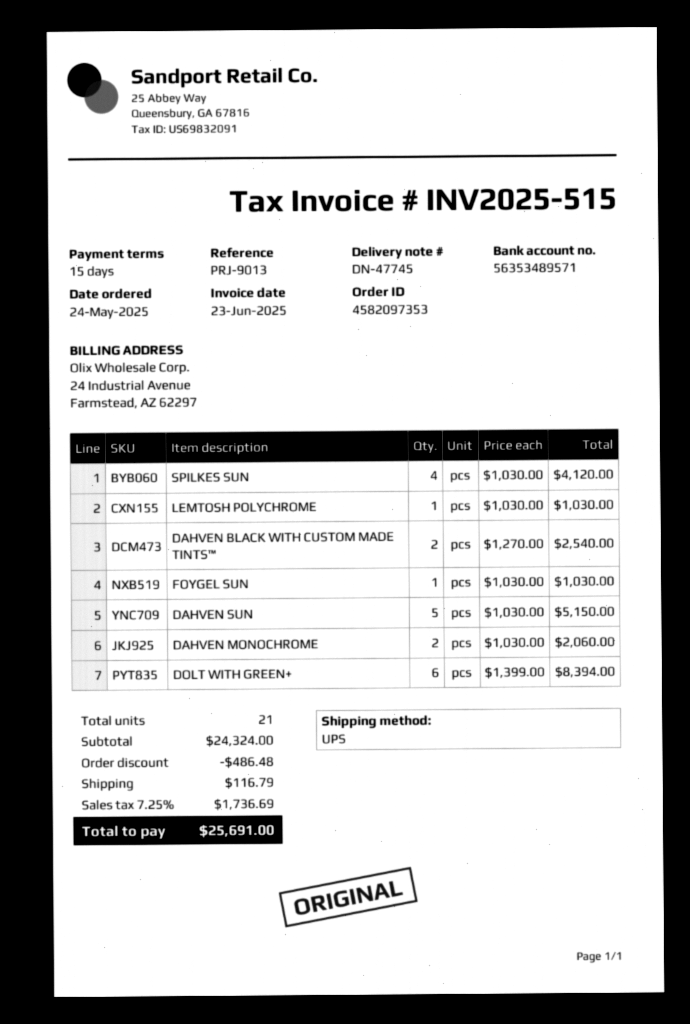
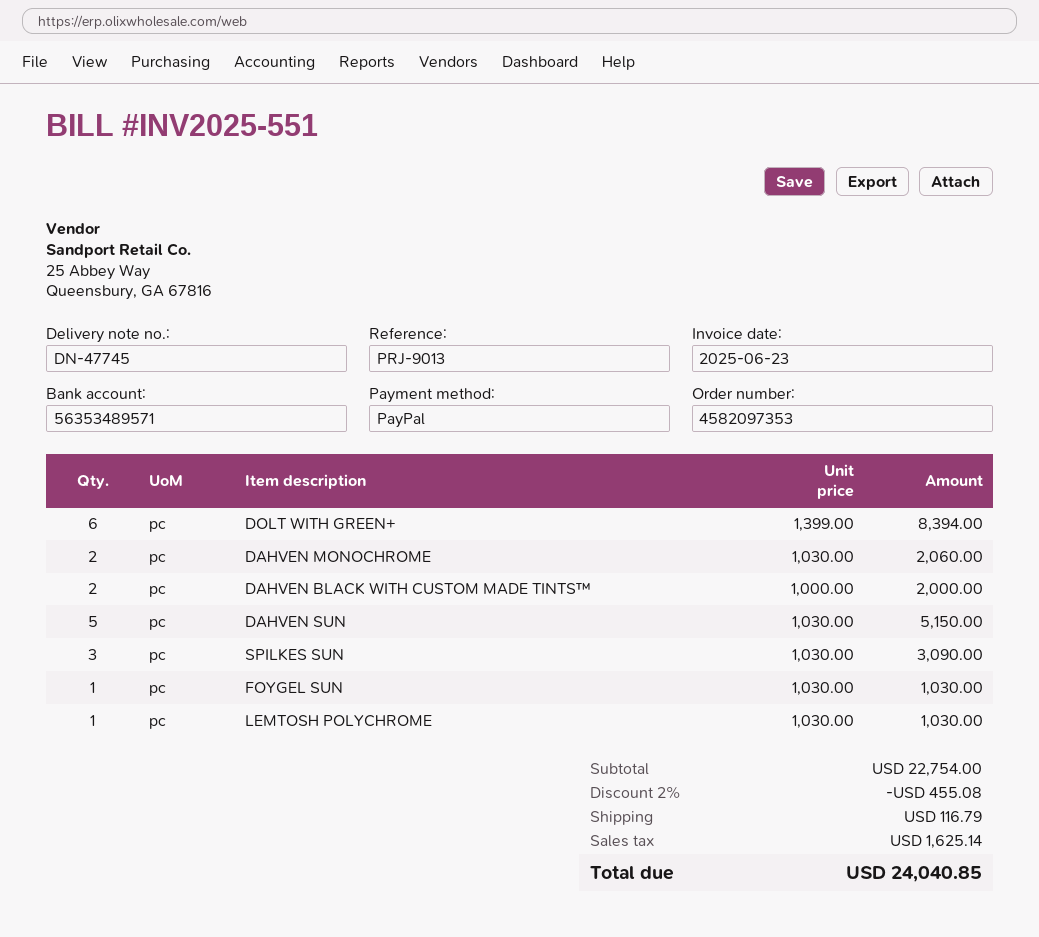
invoice number: INV2025-515 -> INV2025-551
SPILKES SUN: 4 x 1030.00 = 4120.00 -> 3 x 1030.00 = 3090.00
DAHVEN BLACK WITH CUSTOM MADE TINTS™: 2 x 1270.00 = 2540.00 -> 2 x 1000.00 = 2000.00
subtotal: 24324.00 -> 22754.00
discount: 486.48 -> 455.08
tax: 1736.69 -> 1625.14
total: 25691.00 -> 24040.85

